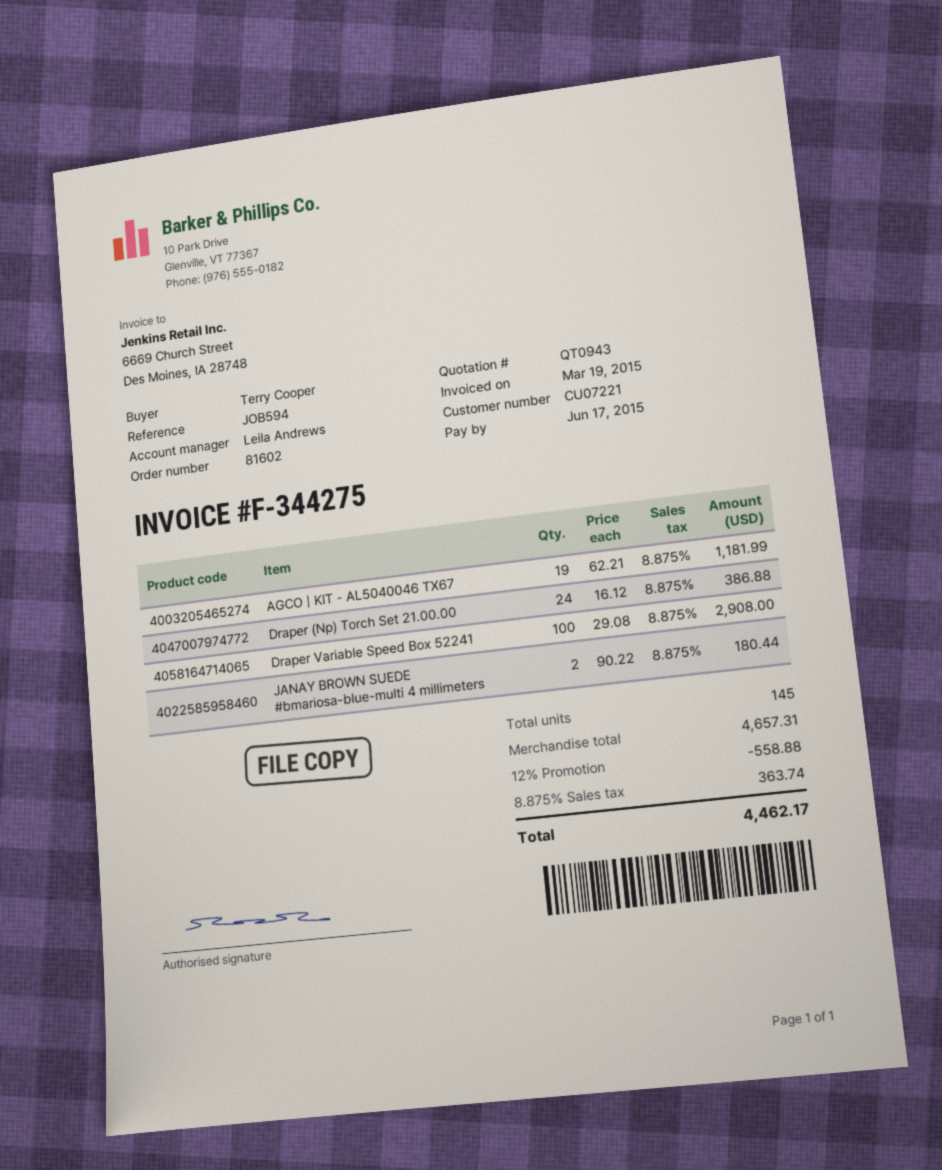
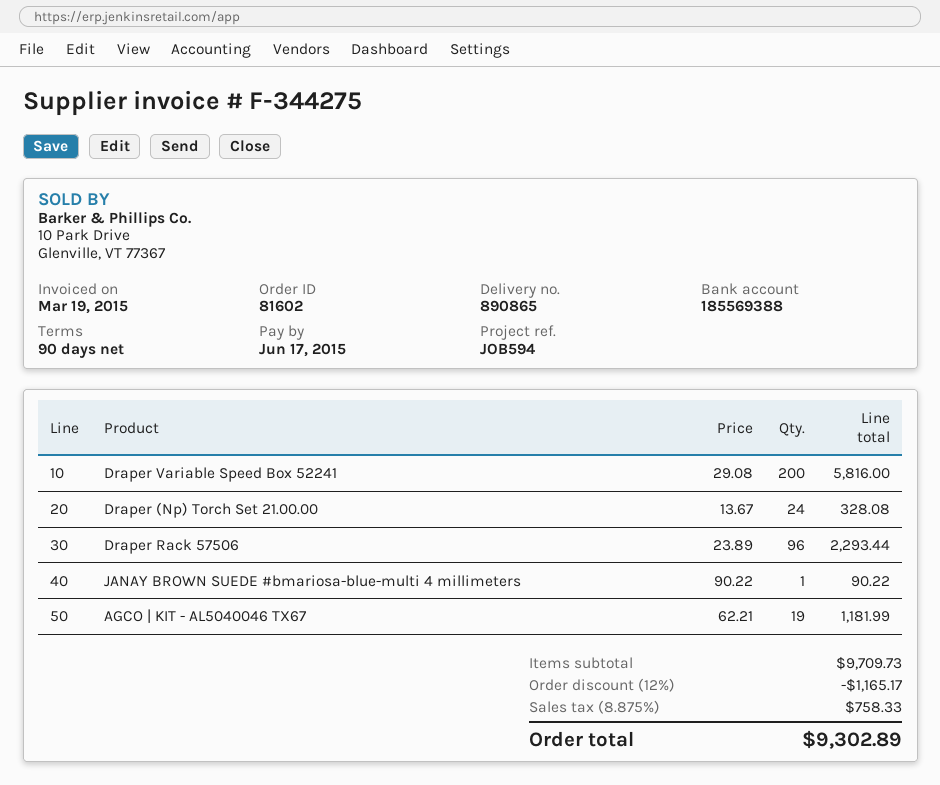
Draper (Np) Torch Set 21.00.00: 24 x 16.12 = 386.88 -> 24 x 13.67 = 328.08
Draper Variable Speed Box 52241: 100 x 29.08 = 2908.00 -> 200 x 29.08 = 5816.00
JANAY BROWN SUEDE #bmariosa-blue-multi 4 millimeters: 2 x 90.22 = 180.44 -> 1 x 90.22 = 90.22
Draper Rack 57506: none -> 96 x 23.89 = 2293.44
subtotal: 4657.31 -> 9709.73
discount: 12% = 558.88 -> 12% = 1165.17
tax: 8.875% = 363.74 -> 8.875% = 758.33
total: 4462.17 -> 9302.89

